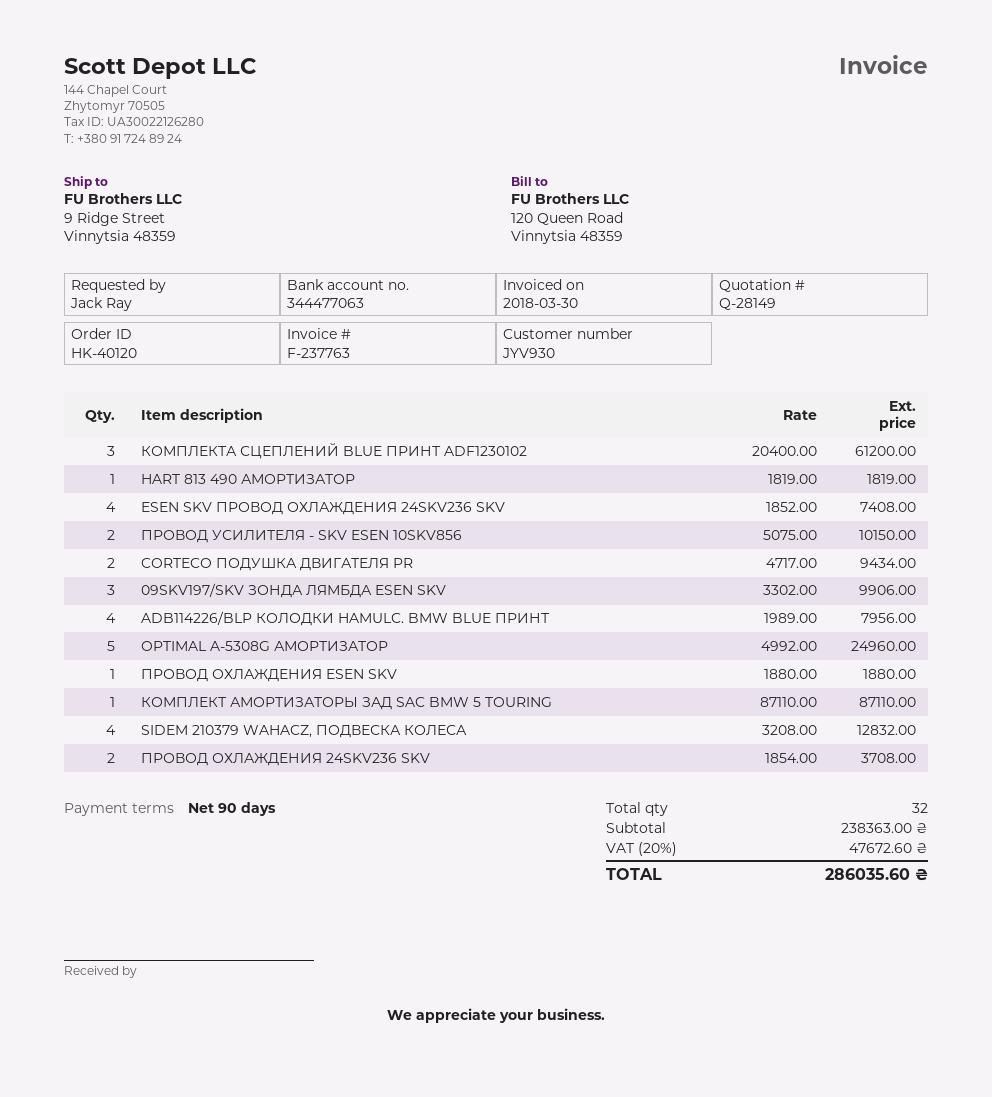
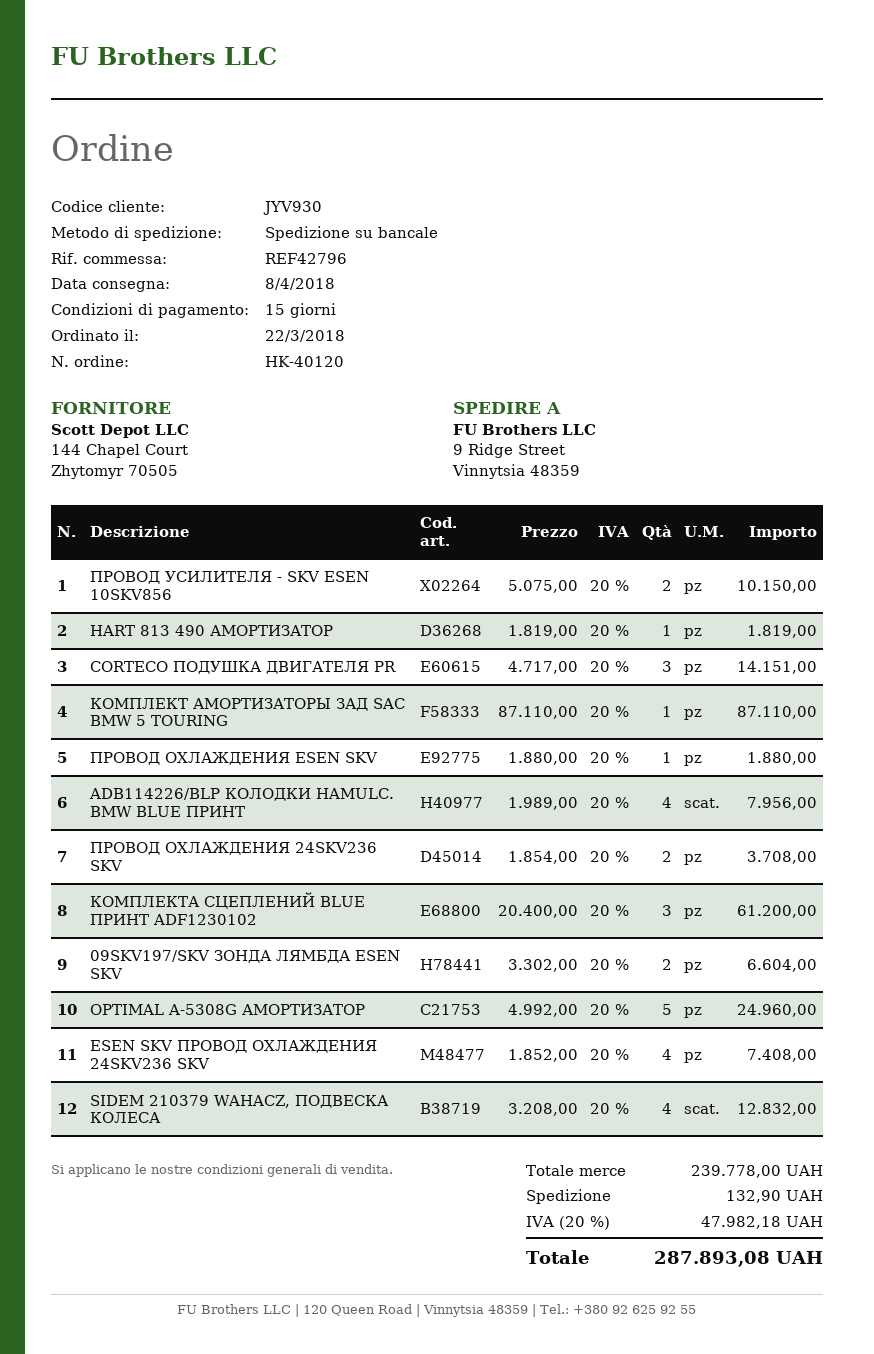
payment terms: 90 days -> 15 days
CORTECO ПОДУШКА ДВИГАТЕЛЯ PR: 2 x 4717.00 = 9434.00 -> 3 x 4717.00 = 14151.00
09SKV197/SKV ЗОНДА ЛЯМБДА ESEN SKV: 3 x 3302.00 = 9906.00 -> 2 x 3302.00 = 6604.00
subtotal: 238363.00 -> 239778.00
shipping: none -> 132.90
tax: 20% = 47672.60 -> 20% = 47982.18
total: 286035.60 -> 287893.08

